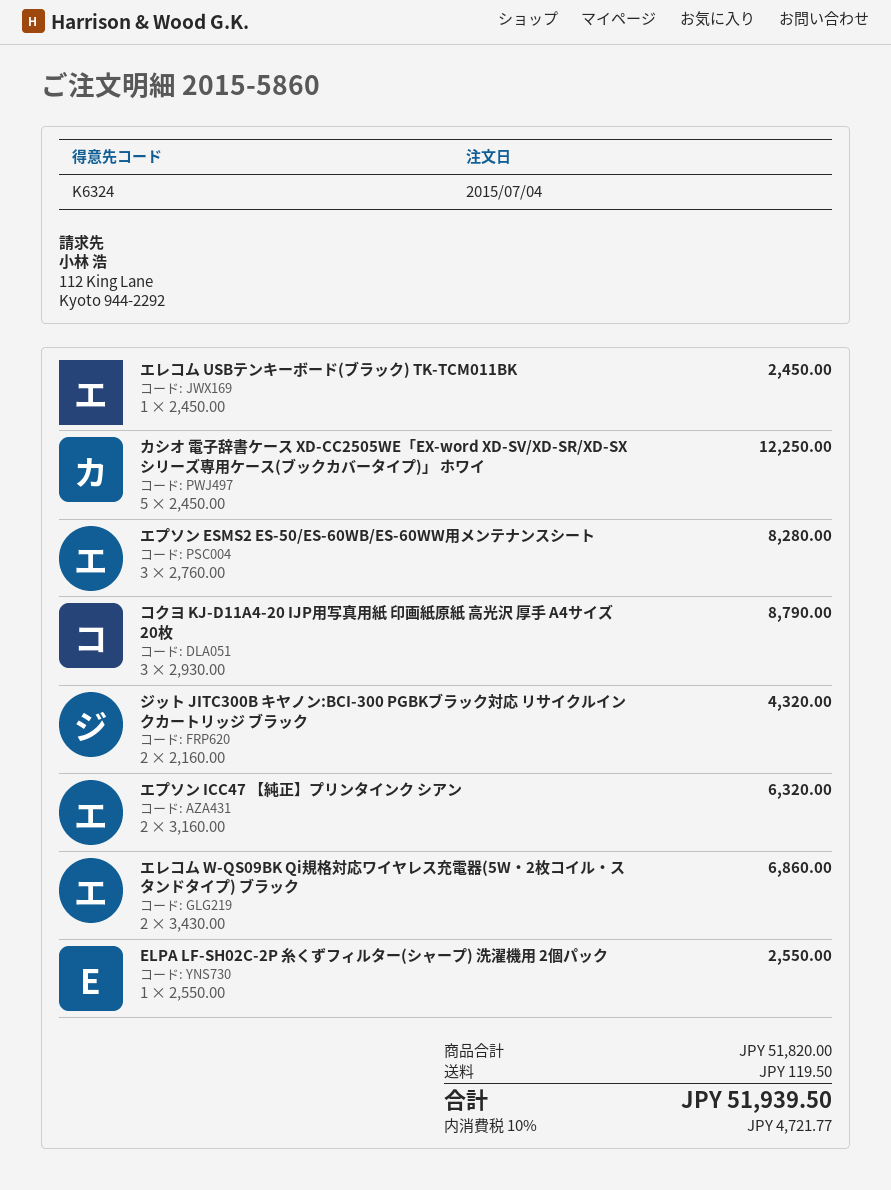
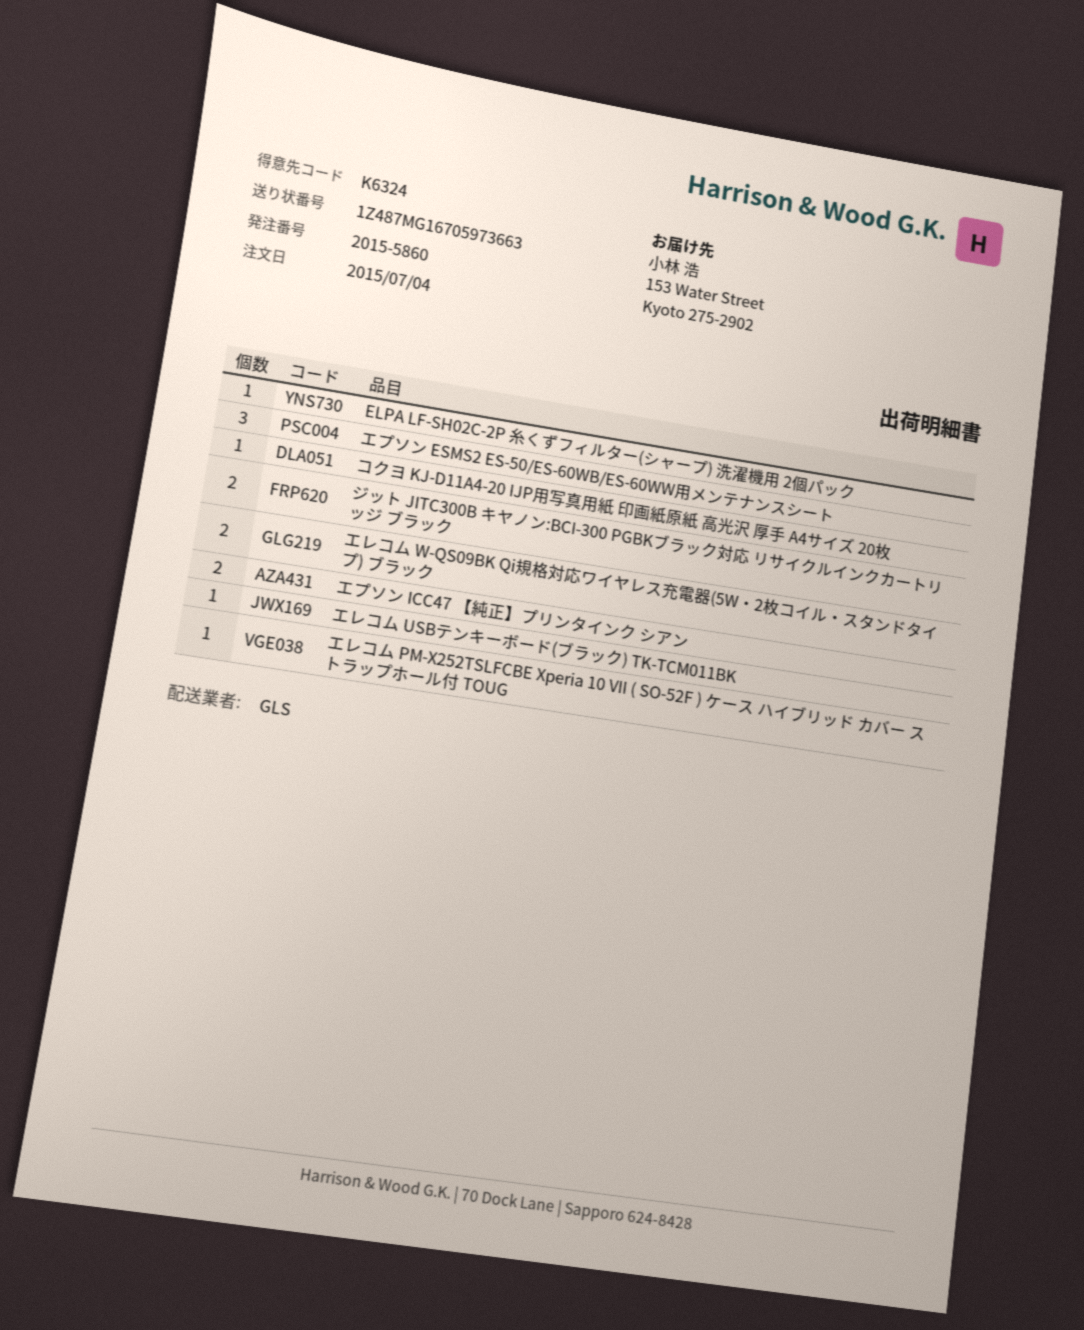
カシオ 電子辞書ケース XD-CC2505WE「EX-word XD-SV/XD-SR/XD-SXシリーズ専用ケース(ブックカバータイプ)」 ホワイ: 5 -> none
コクヨ KJ-D11A4-20 IJP用写真用紙 印画紙原紙 高光沢 厚手 A4サイズ 20枚: 3 -> 1
エレコム PM-X252TSLFCBE Xperia 10 VII ( SO-52F ) ケース ハイブリッド カバー ストラップホール付 TOUG: none -> 1

